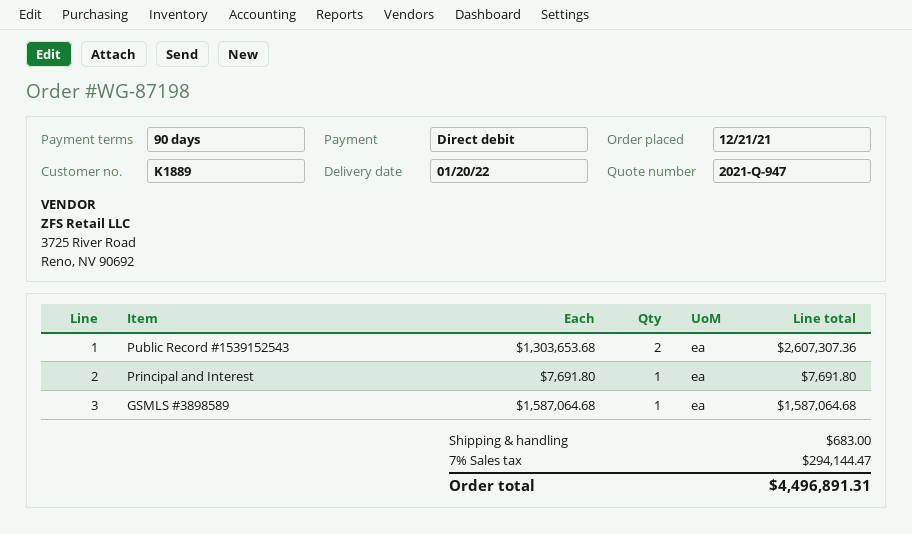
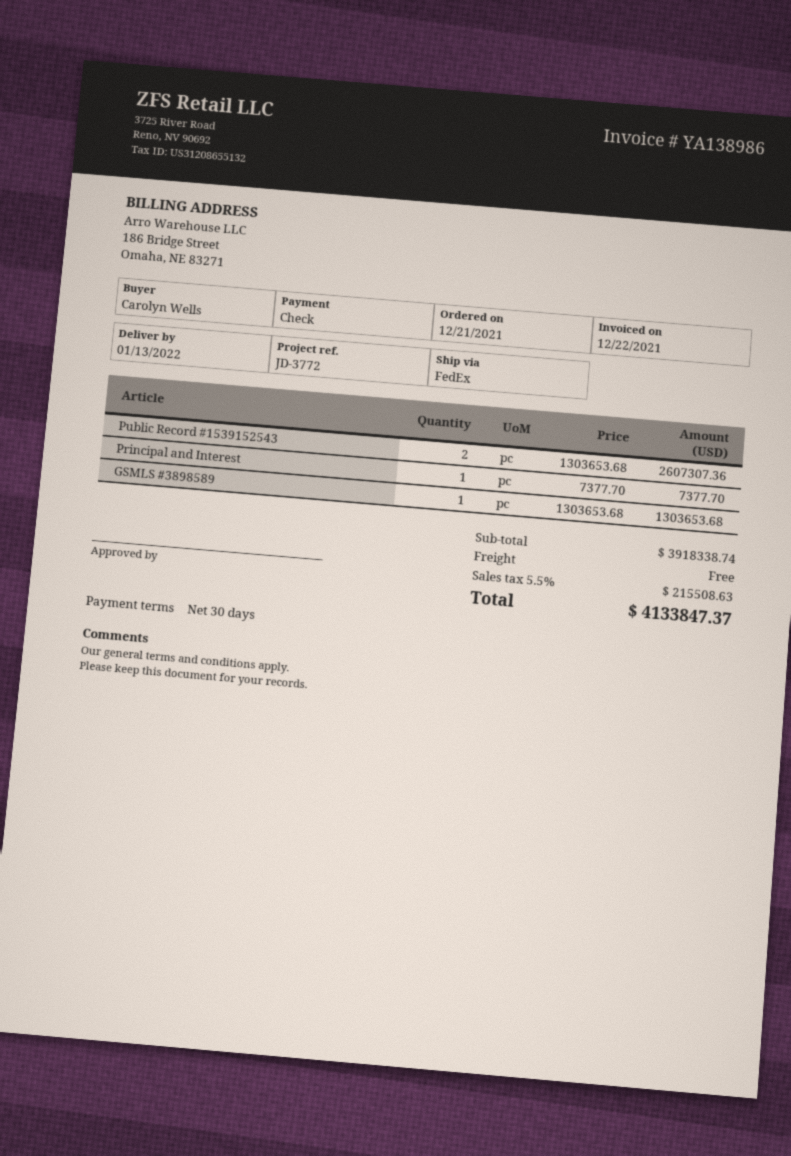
delivery date: 2022-01-20 -> 2022-01-13
payment terms: 90 days -> 30 days
payment method: direct debit -> cheque
Principal and Interest: 1 x 7691.80 = 7691.80 -> 1 x 7377.70 = 7377.70
GSMLS #3898589: 1 x 1587064.68 = 1587064.68 -> 1 x 1303653.68 = 1303653.68
shipping: 683.00 -> 0.00
tax: 7% = 294144.47 -> 5.5% = 215508.63
total: 4496891.31 -> 4133847.37

